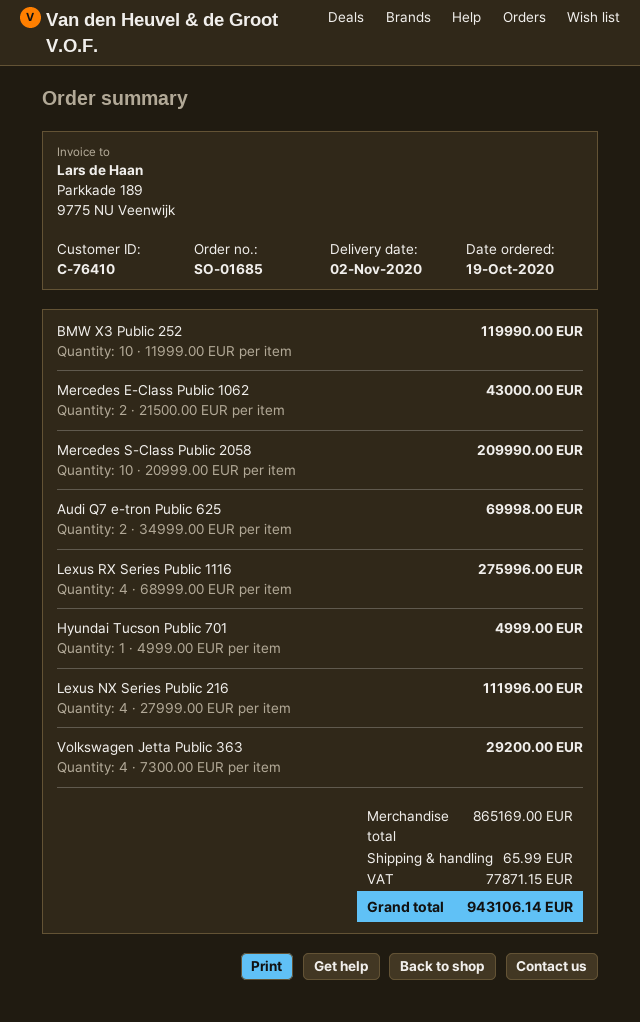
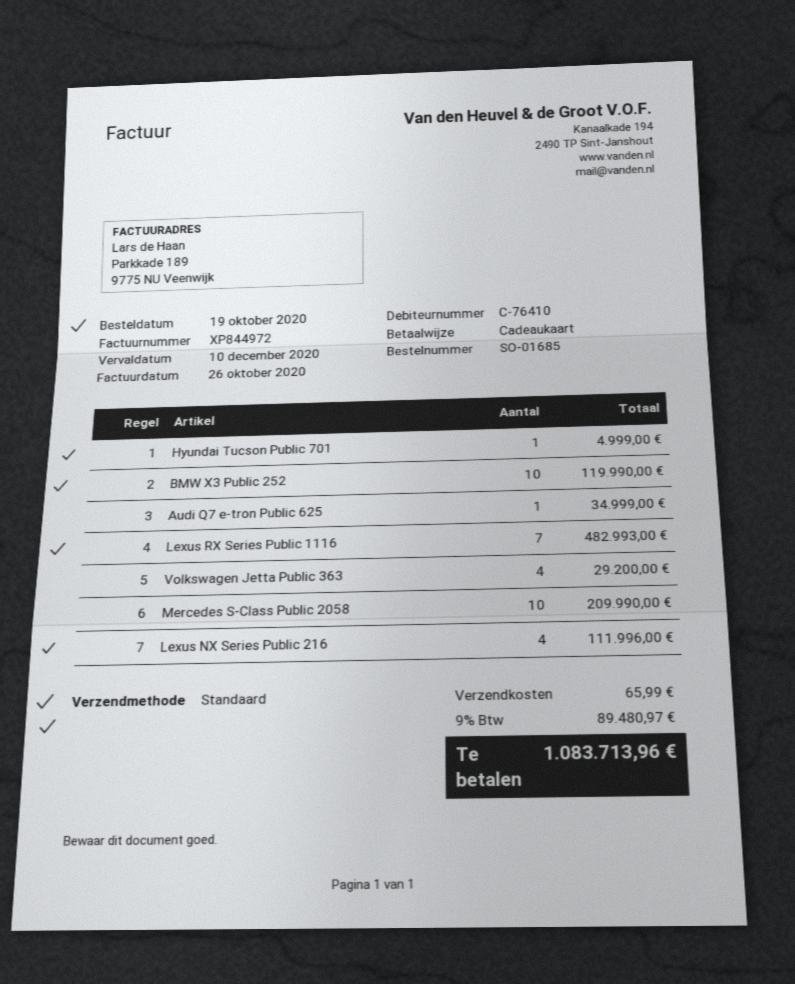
Mercedes E-Class Public 1062: 2 for 43000.00 -> none
Audi Q7 e-tron Public 625: 2 for 69998.00 -> 1 for 34999.00
Lexus RX Series Public 1116: 4 for 275996.00 -> 7 for 482993.00
tax: 77871.15 -> 89480.97
total: 943106.14 -> 1083713.96

